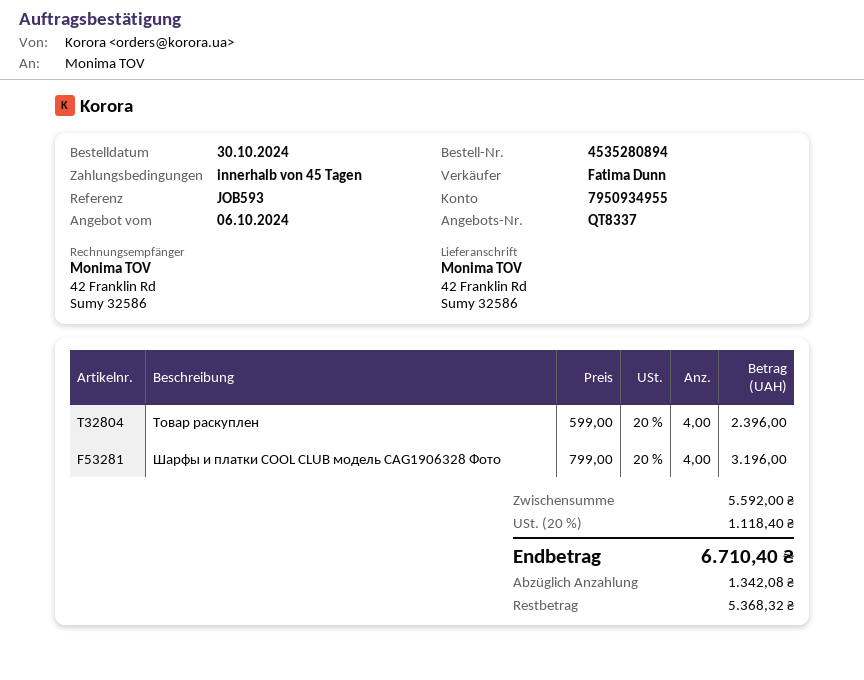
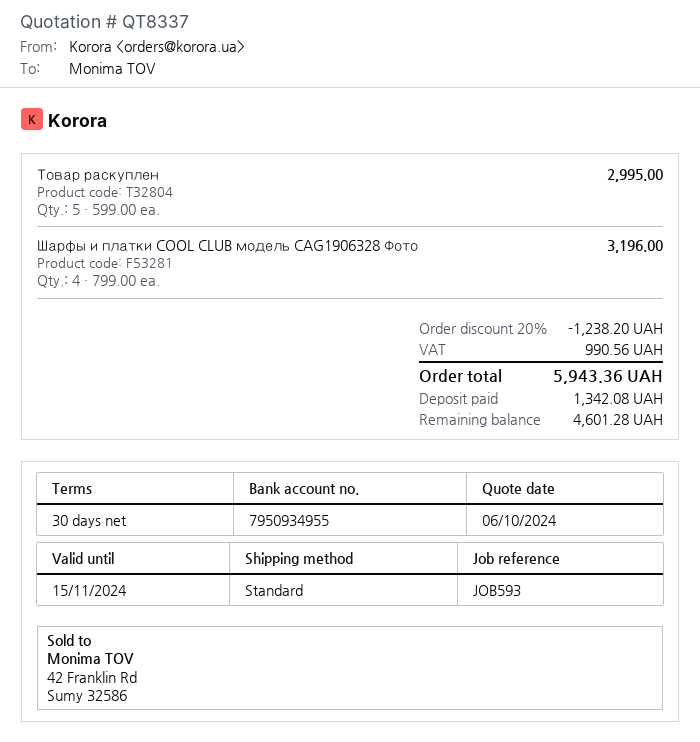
payment terms: 45 days -> 30 days
Товар раскуплен: 4 x 599.00 = 2396.00 -> 5 x 599.00 = 2995.00
discount: none -> 20% = 1238.20
tax: 1118.40 -> 990.56
total: 6710.40 -> 5943.36
balance: 5368.32 -> 4601.28

